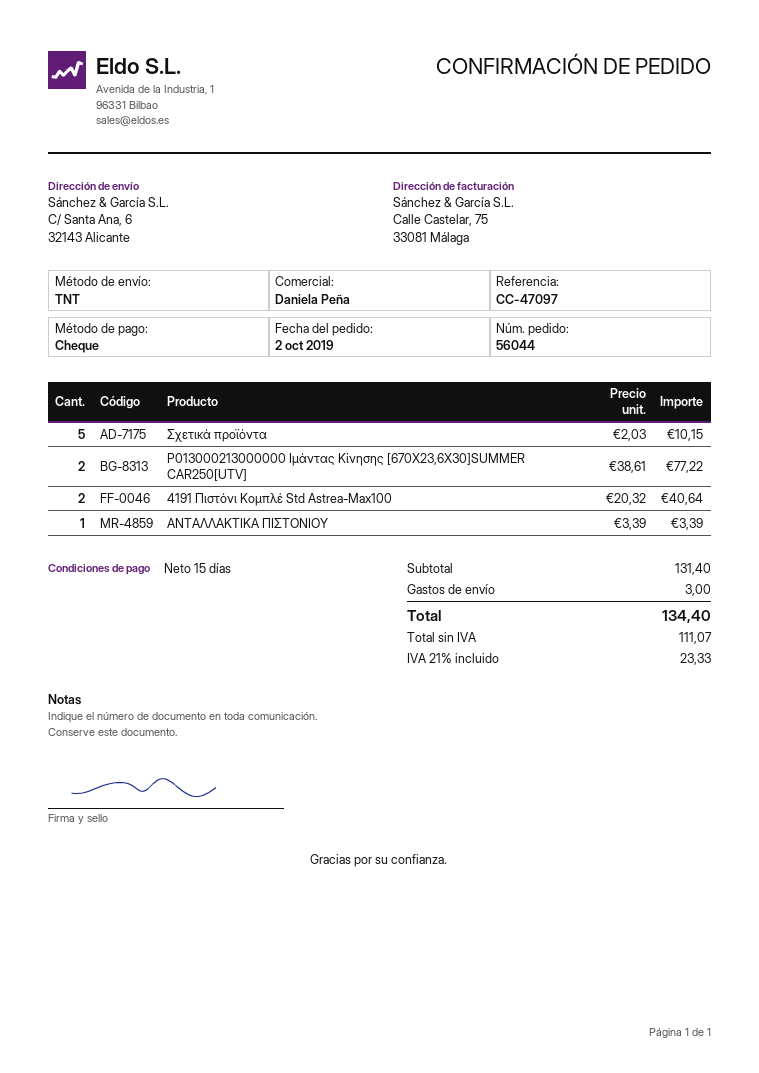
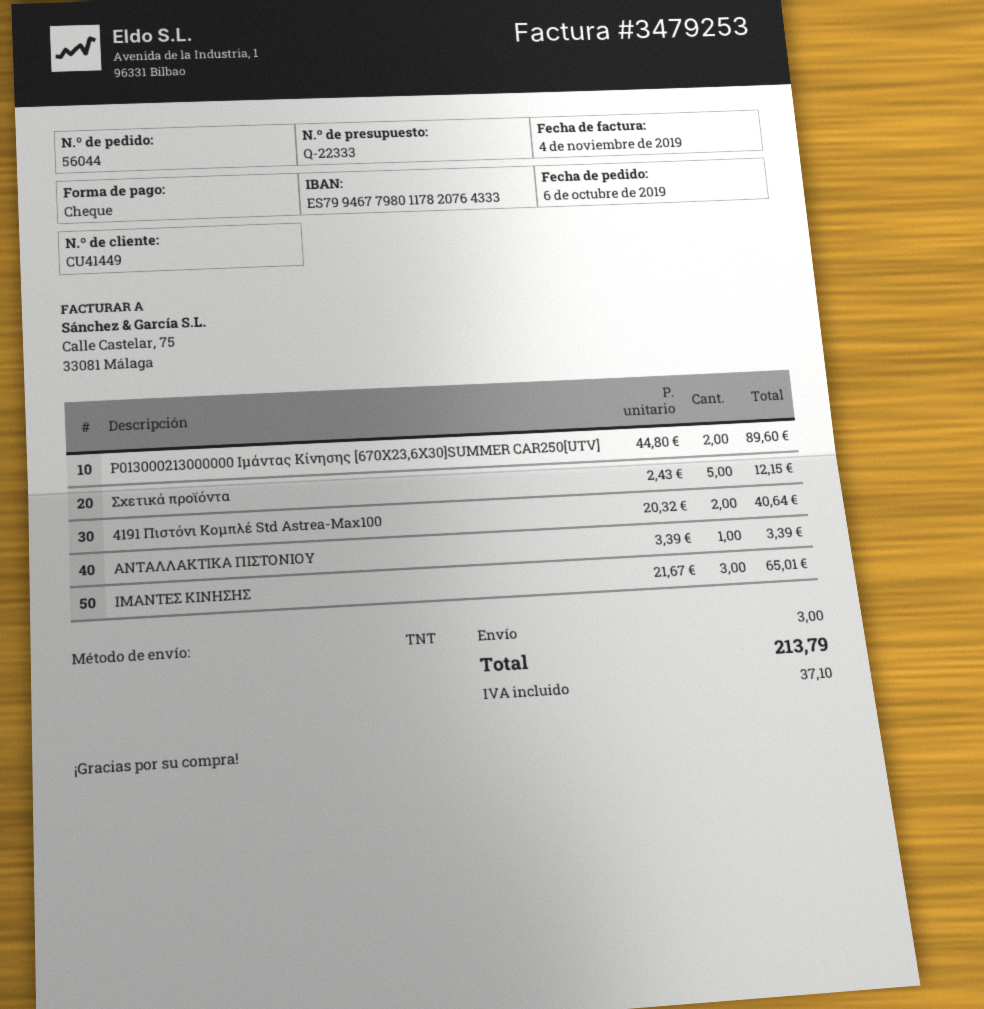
order date: 2019-10-02 -> 2019-10-06
Σχετικά προϊόντα: 5 x 2.03 = 10.15 -> 5 x 2.43 = 12.15
P013000213000000 Ιμάντας Κίνησης [670X23,6X30]SUMMER CAR250[UTV]: 2 x 38.61 = 77.22 -> 2 x 44.80 = 89.60
ΙΜΑΝΤΕΣ ΚΙΝΗΣΗΣ: none -> 3 x 21.67 = 65.01
tax: 23.33 -> 37.10
total: 134.40 -> 213.79

